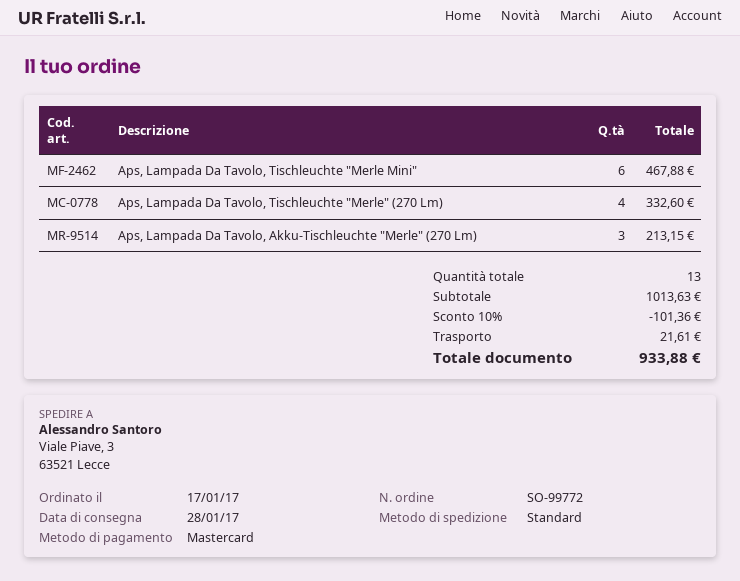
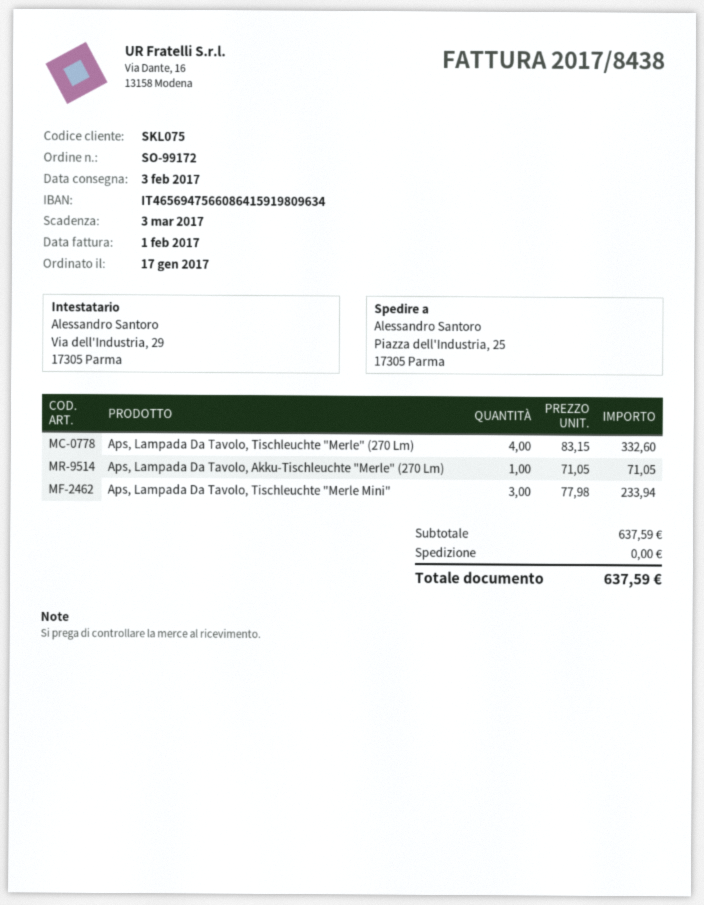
order number: SO-99772 -> SO-99172
delivery date: 2017-01-28 -> 2017-02-03
ship to: Viale Piave, 3, 63521 Lecce -> Piazza dell'Industria, 25, 17305 Parma
Aps, Lampada Da Tavolo, Tischleuchte "Merle Mini": 6 for 467.88 -> 3 for 233.94
Aps, Lampada Da Tavolo, Akku-Tischleuchte "Merle" (270 Lm): 3 for 213.15 -> 1 for 71.05
subtotal: 1013.63 -> 637.59
discount: 10% = 101.36 -> none
shipping: 21.61 -> 0.00
total: 933.88 -> 637.59

